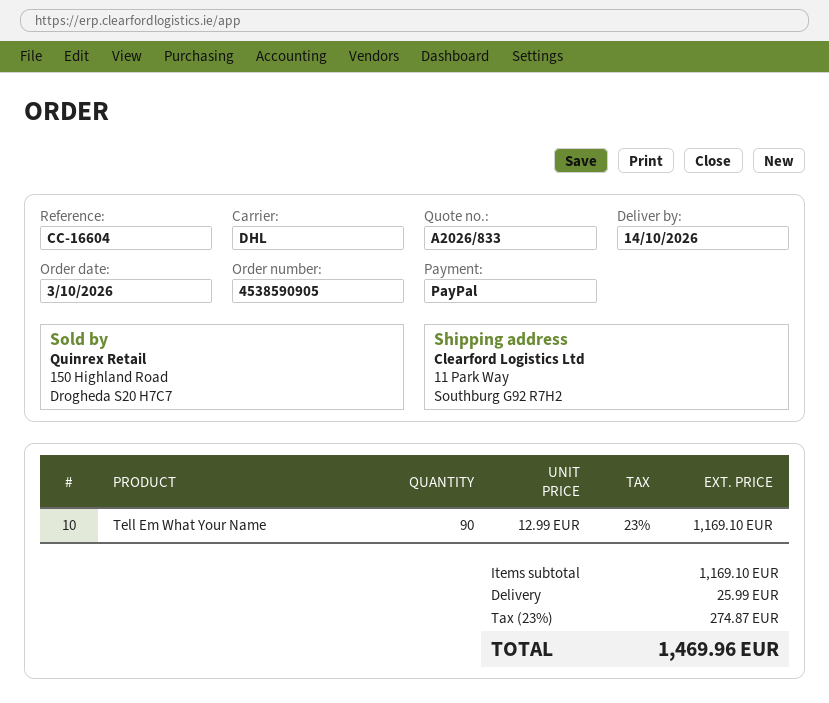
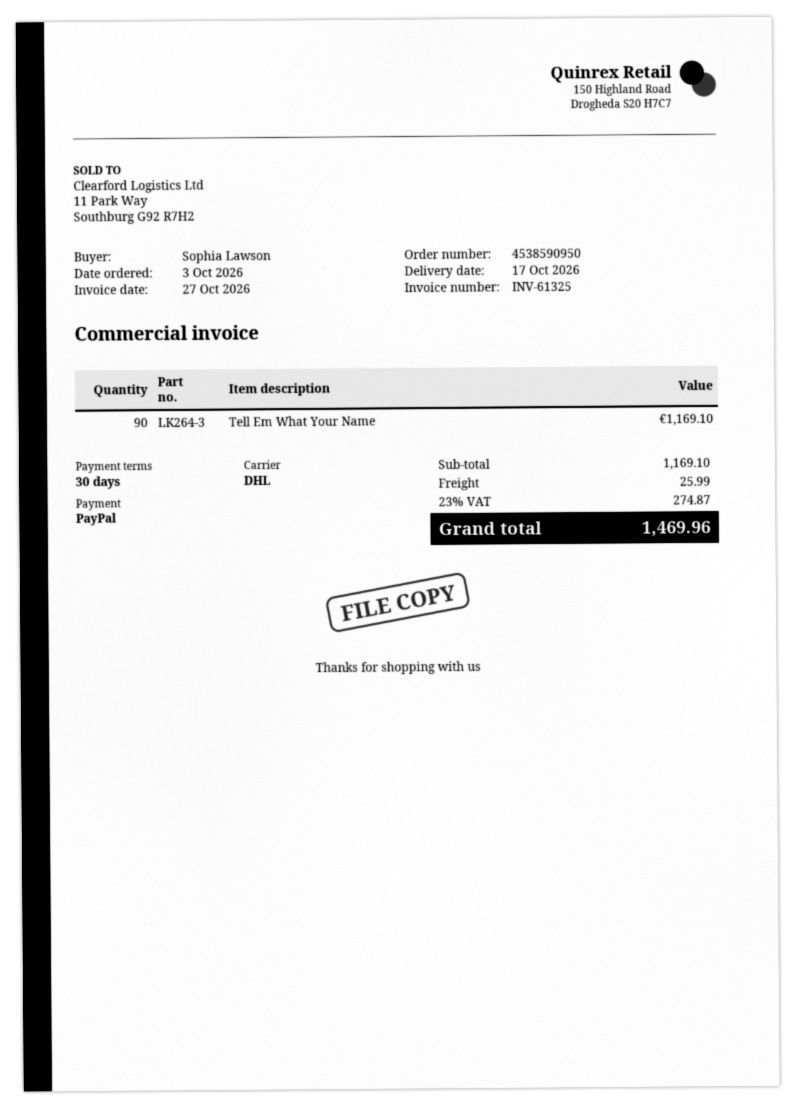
order number: 4538590905 -> 4538590950
delivery date: 2026-10-14 -> 2026-10-17

